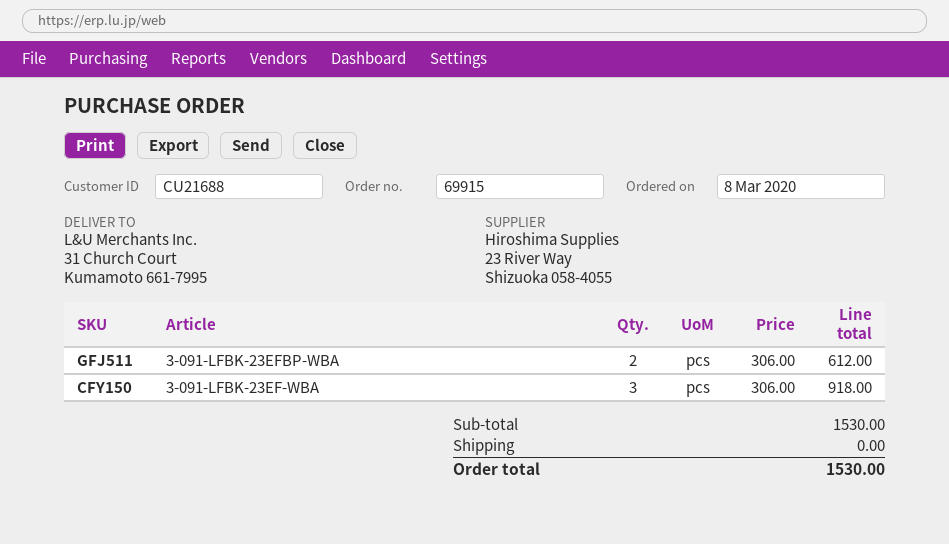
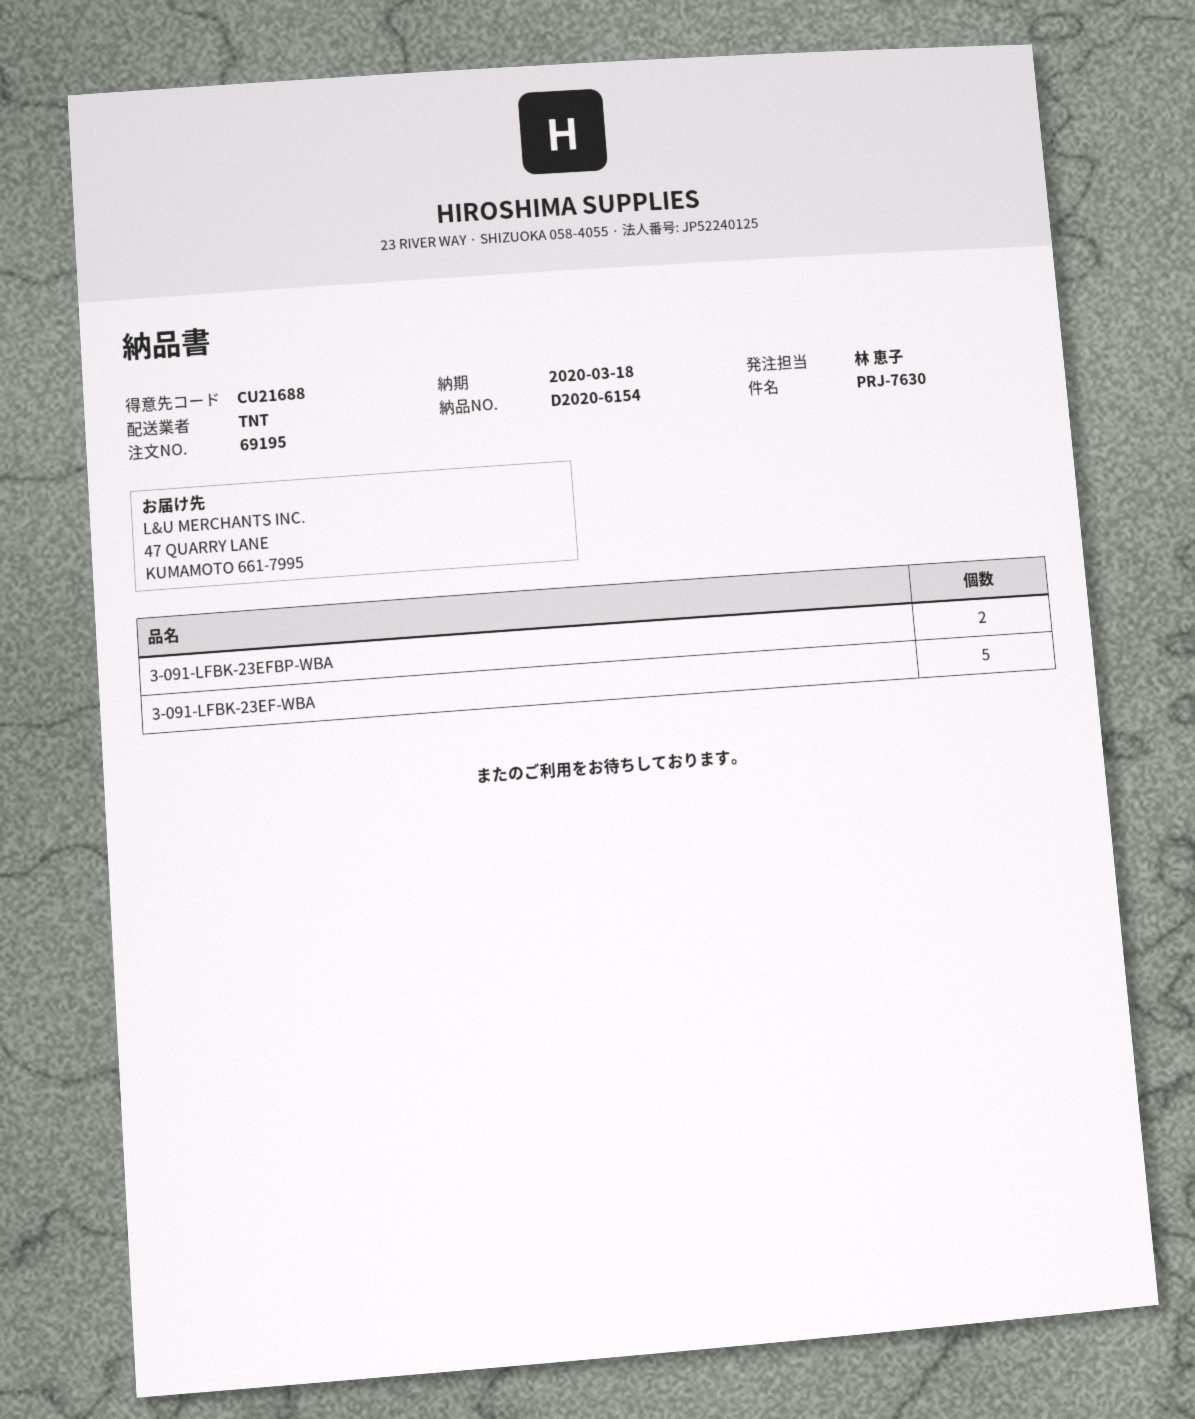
order number: 69915 -> 69195
ship to: 31 Church Court, Kumamoto 661-7995 -> 47 QUARRY LANE, KUMAMOTO 661-7995
3-091-LFBK-23EF-WBA: 3 -> 5

